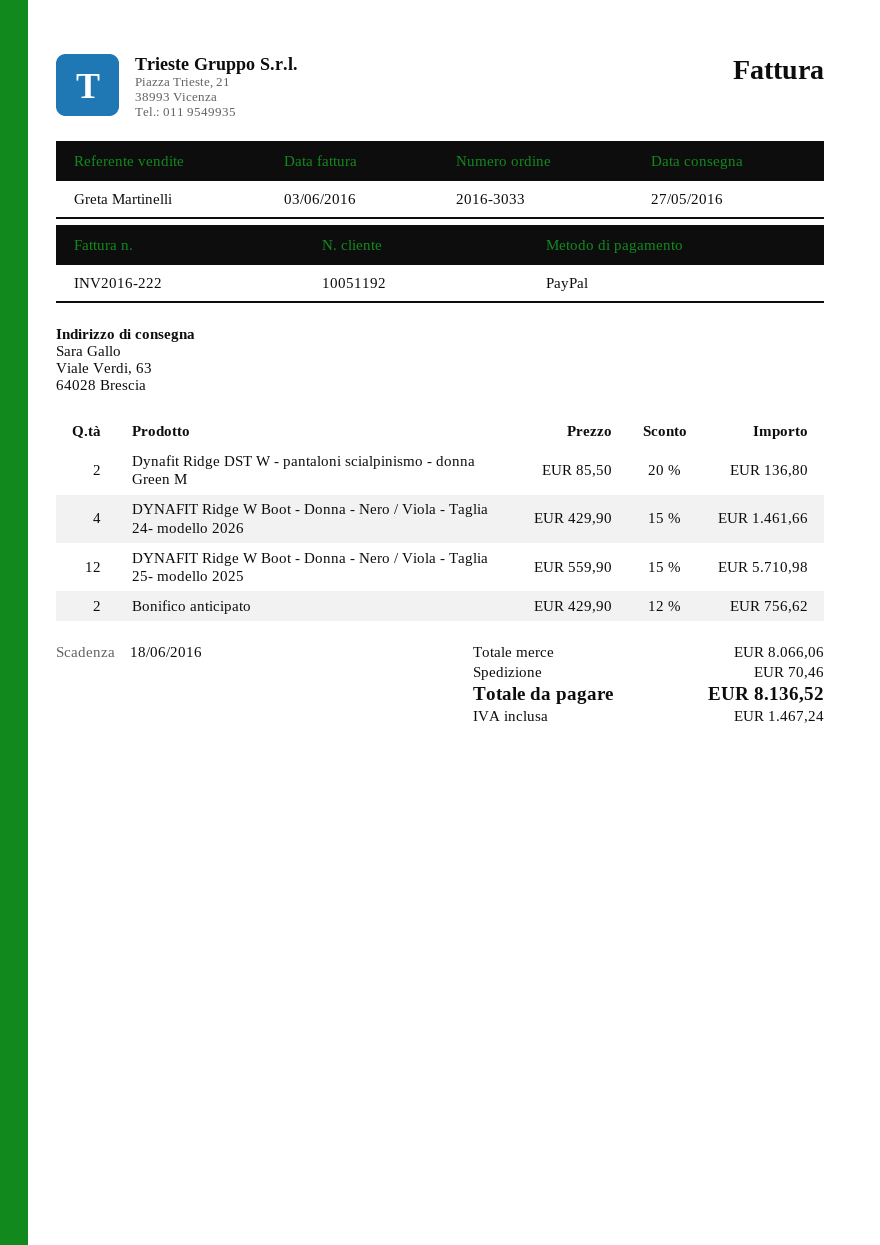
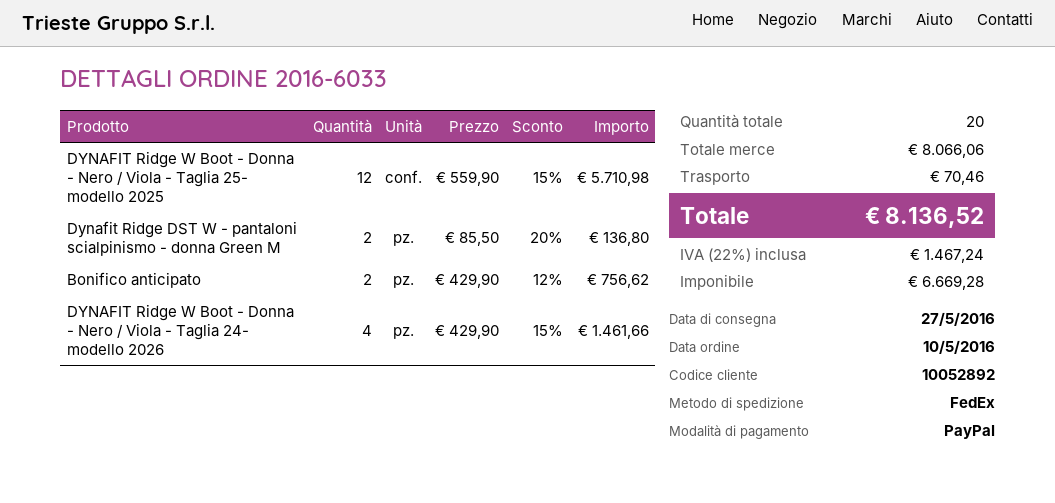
order number: 2016-3033 -> 2016-6033
customer number: 10051192 -> 10052892

